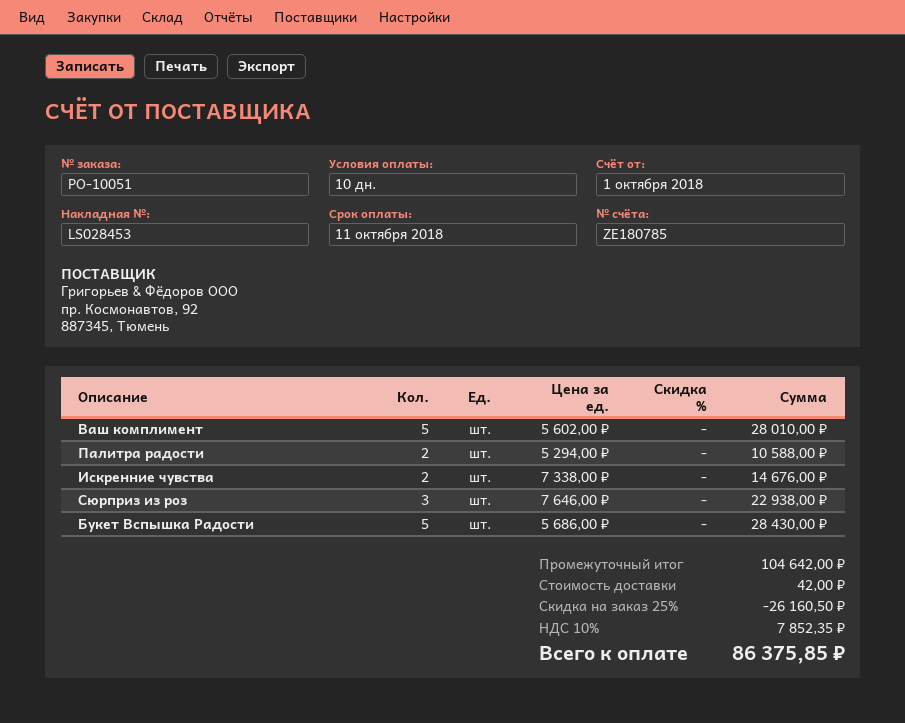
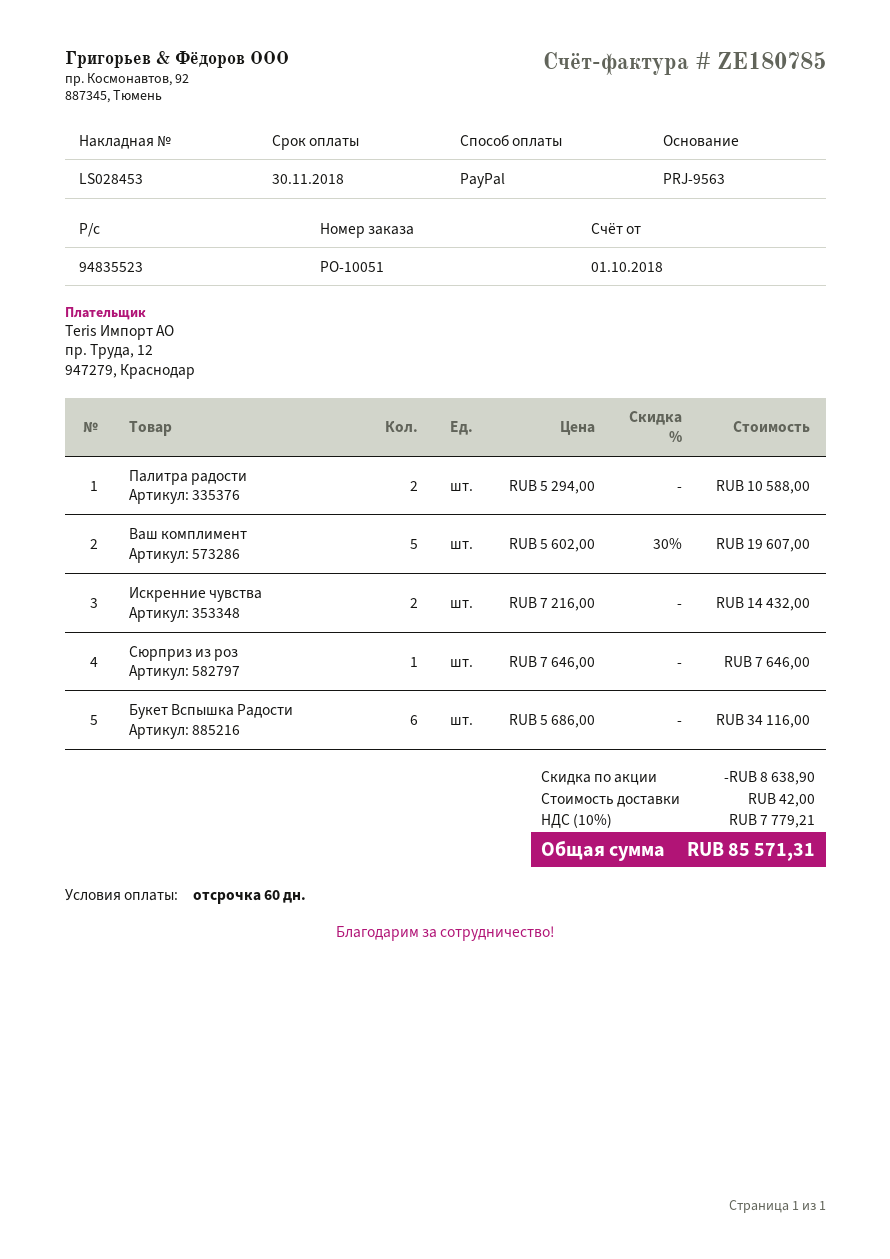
payment terms: 10 days -> 60 days
due date: 2018-10-11 -> 2018-11-30
Ваш комплимент: 5 x 5602.00 = 28010.00 -> 5 x 5602.00 - 30% = 19607.00
Искренние чувства: 2 x 7338.00 = 14676.00 -> 2 x 7216.00 = 14432.00
Сюрприз из роз: 3 x 7646.00 = 22938.00 -> 1 x 7646.00 = 7646.00
Букет Вспышка Радости: 5 x 5686.00 = 28430.00 -> 6 x 5686.00 = 34116.00
discount: 26160.50 -> 8638.90
tax: 10% = 7852.35 -> 10% = 7779.21
total: 86375.85 -> 85571.31

